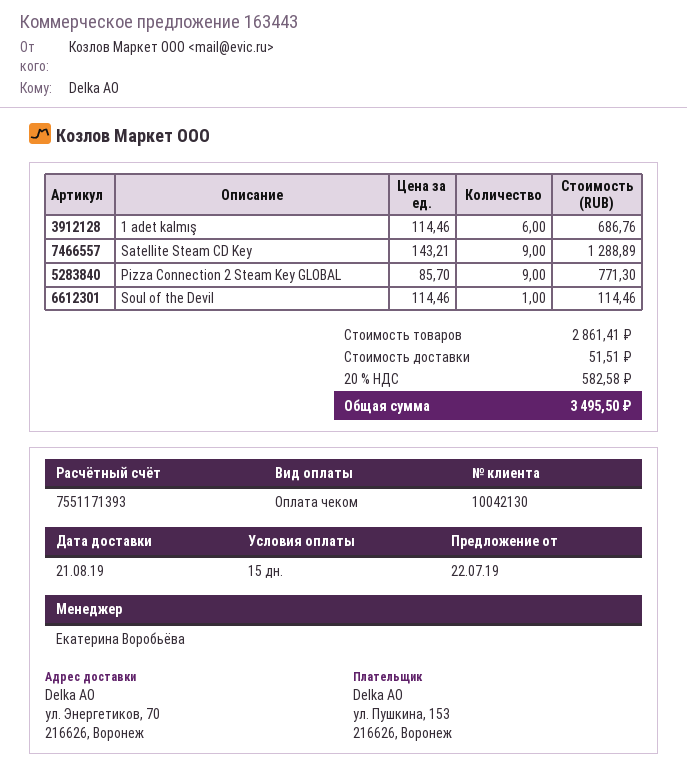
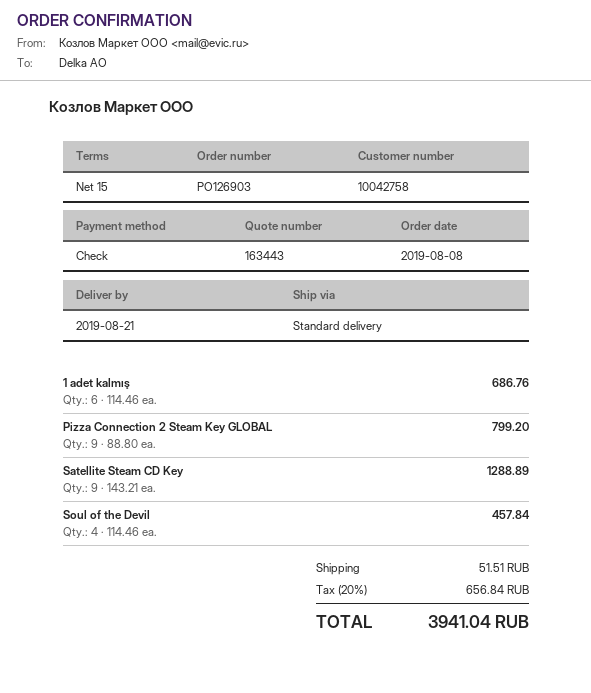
customer number: 10042130 -> 10042758
Pizza Connection 2 Steam Key GLOBAL: 9 x 85.70 = 771.30 -> 9 x 88.80 = 799.20
Soul of the Devil: 1 x 114.46 = 114.46 -> 4 x 114.46 = 457.84
tax: 20% = 582.58 -> 20% = 656.84
total: 3495.50 -> 3941.04

